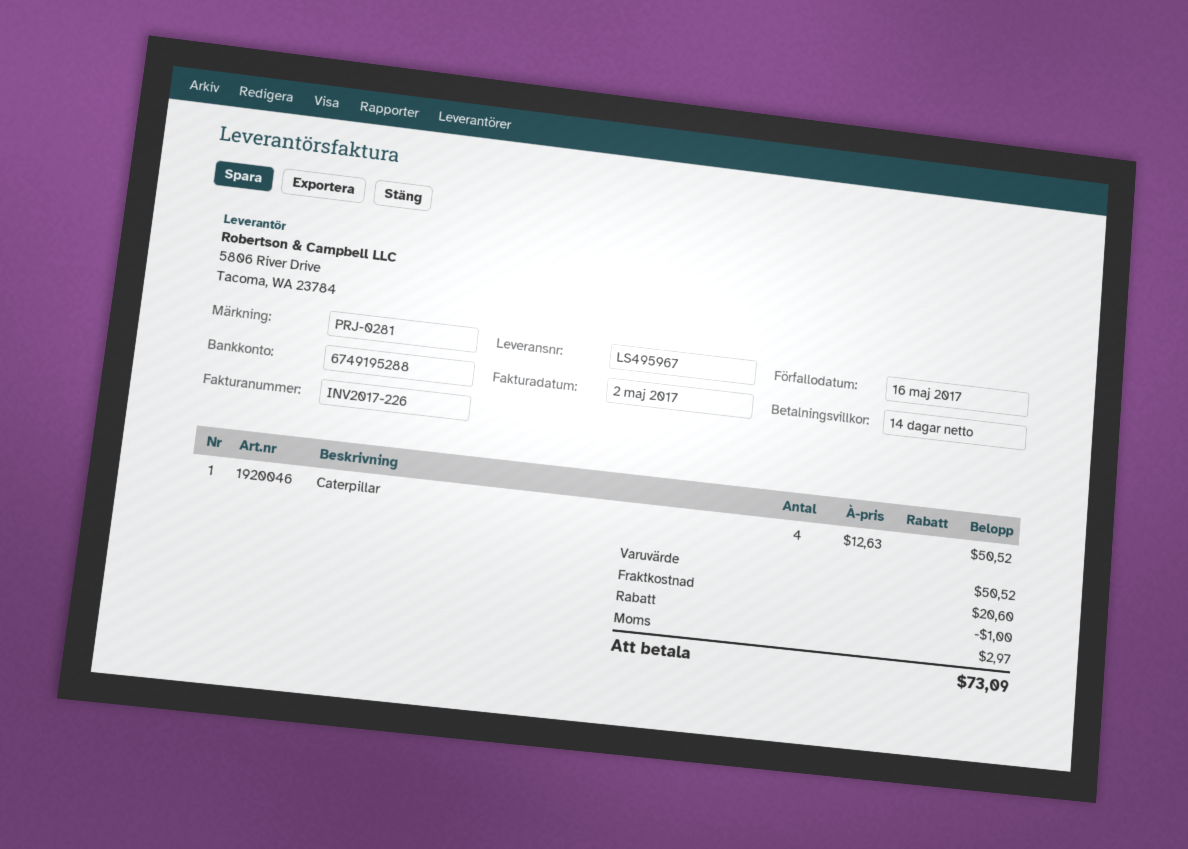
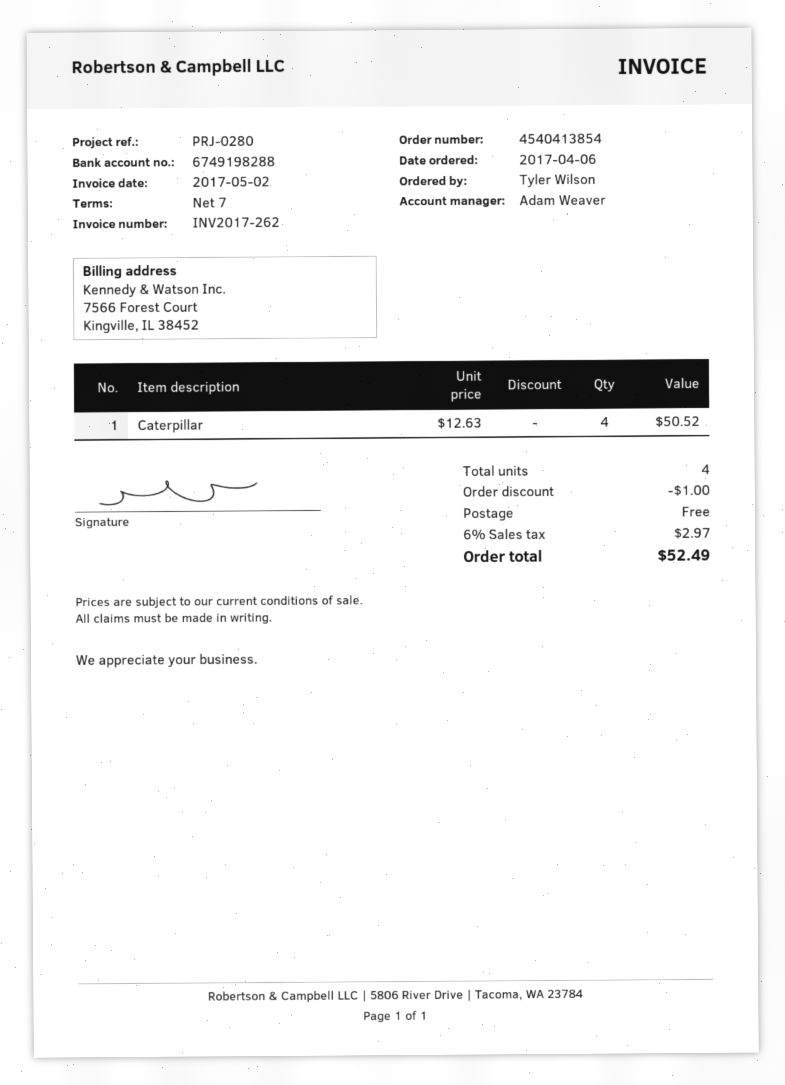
invoice number: INV2017-226 -> INV2017-262
payment terms: 14 days -> 7 days
reference: PRJ-0281 -> PRJ-0280
bank account: 6749195288 -> 6749198288
shipping: 20.60 -> 0.00
total: 73.09 -> 52.49

